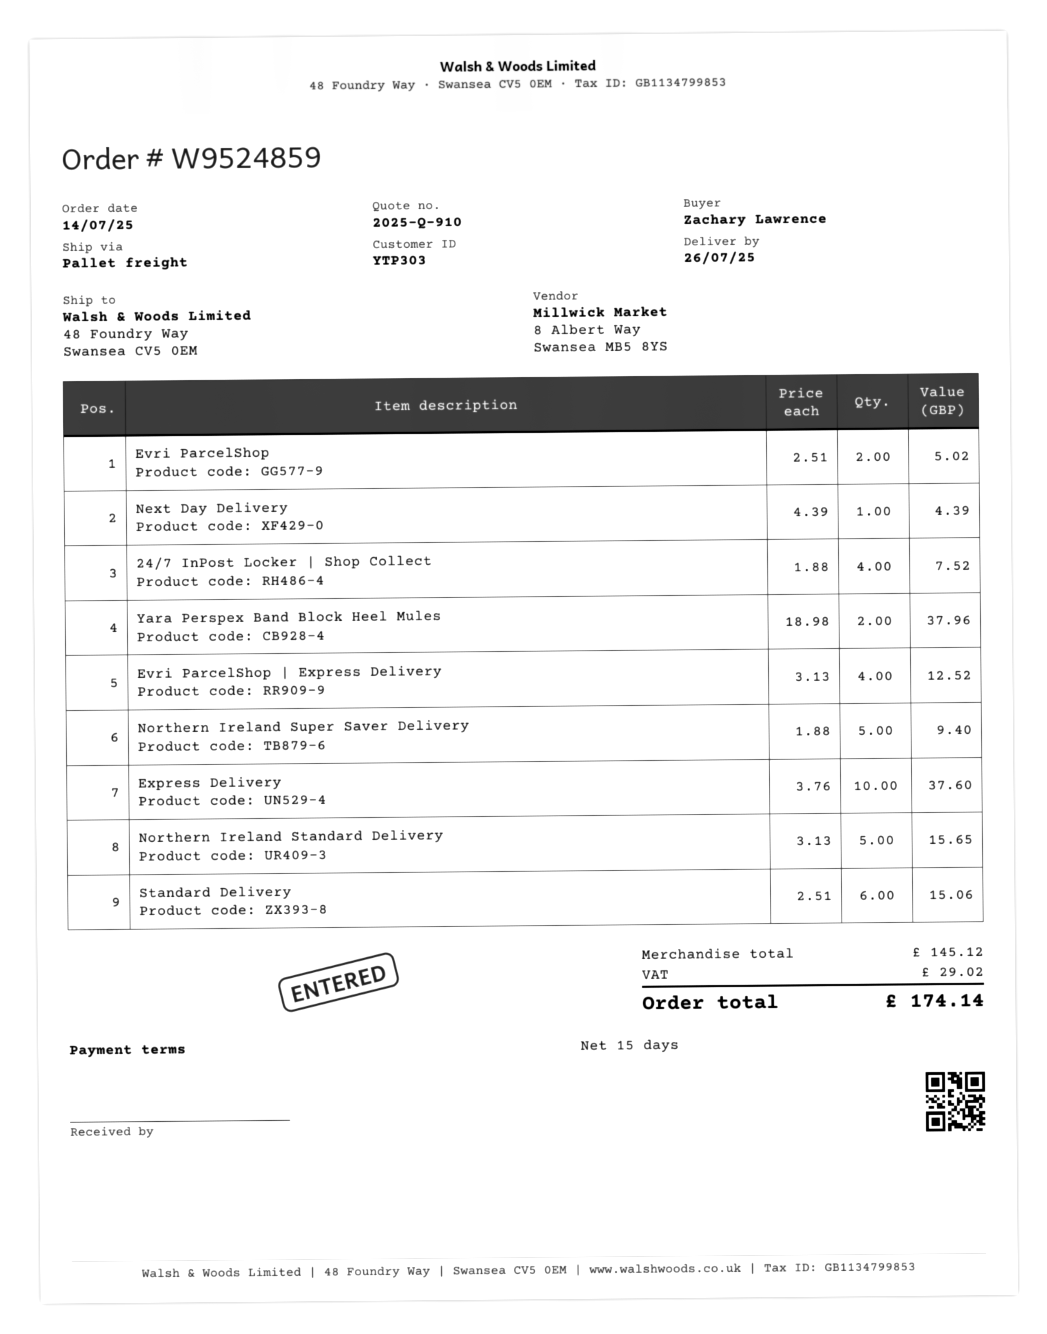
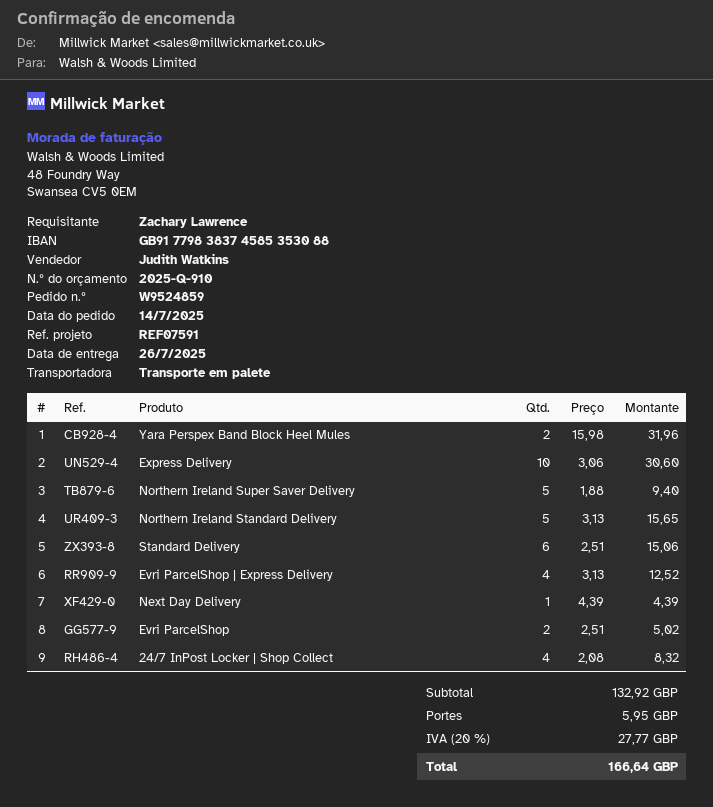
24/7 InPost Locker | Shop Collect: 4 x 1.88 = 7.52 -> 4 x 2.08 = 8.32
Yara Perspex Band Block Heel Mules: 2 x 18.98 = 37.96 -> 2 x 15.98 = 31.96
Express Delivery: 10 x 3.76 = 37.60 -> 10 x 3.06 = 30.60
subtotal: 145.12 -> 132.92
shipping: none -> 5.95
tax: 29.02 -> 27.77
total: 174.14 -> 166.64

